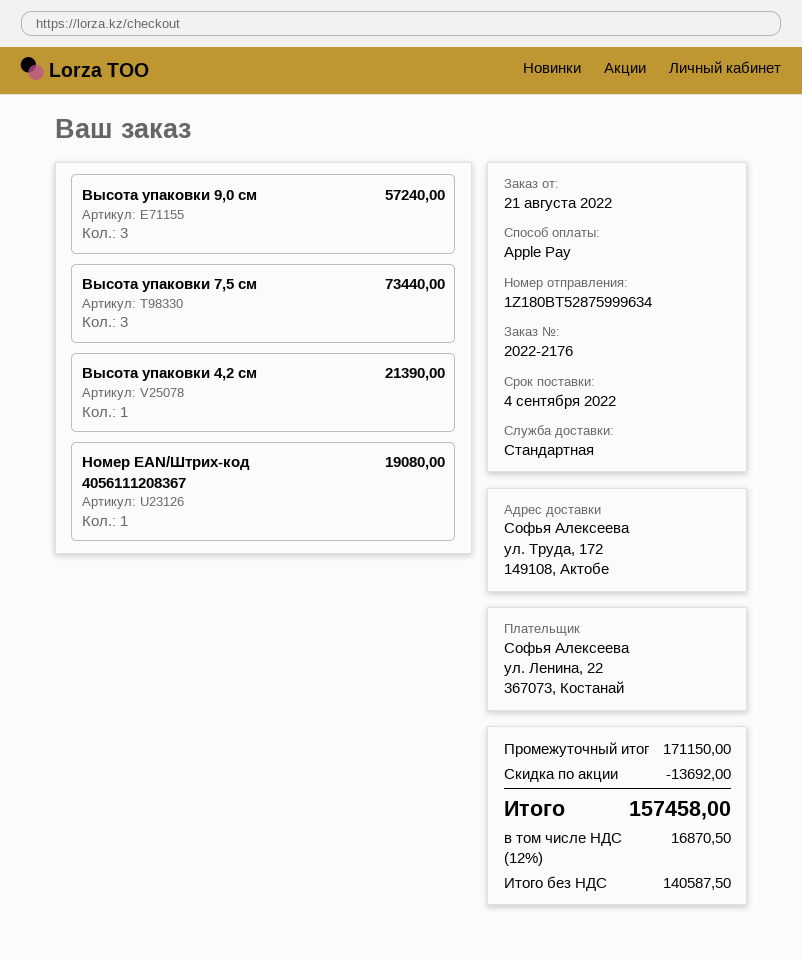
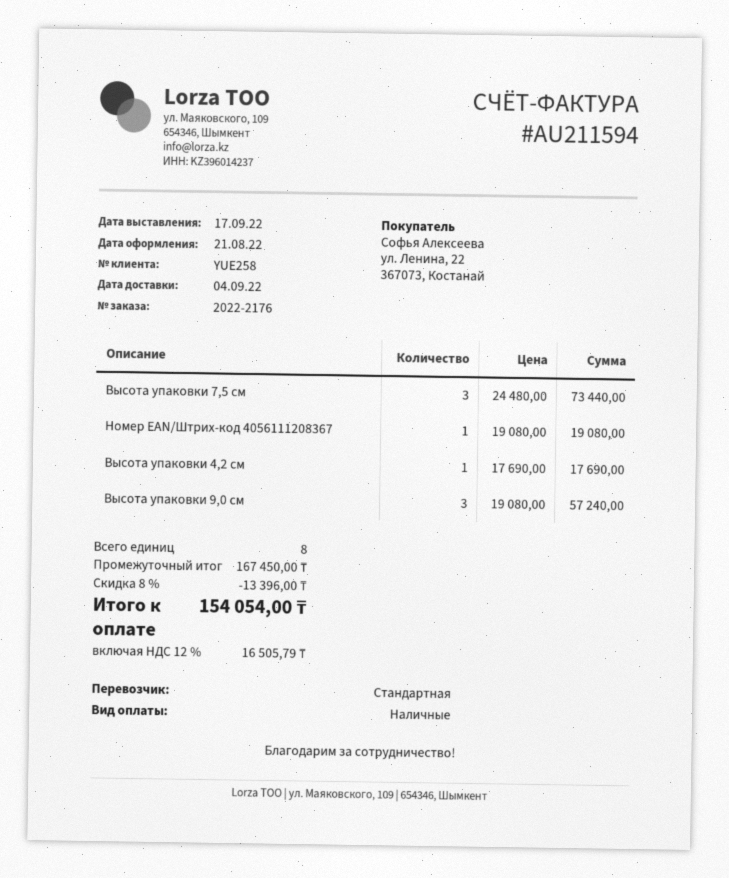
payment method: Apple Pay -> cash
Высота упаковки 4,2 см: 1 for 21390.00 -> 1 for 17690.00
subtotal: 171150.00 -> 167450.00
discount: 13692.00 -> 13396.00
tax: 12% = 16870.50 -> 12% = 16505.79
total: 157458.00 -> 154054.00

